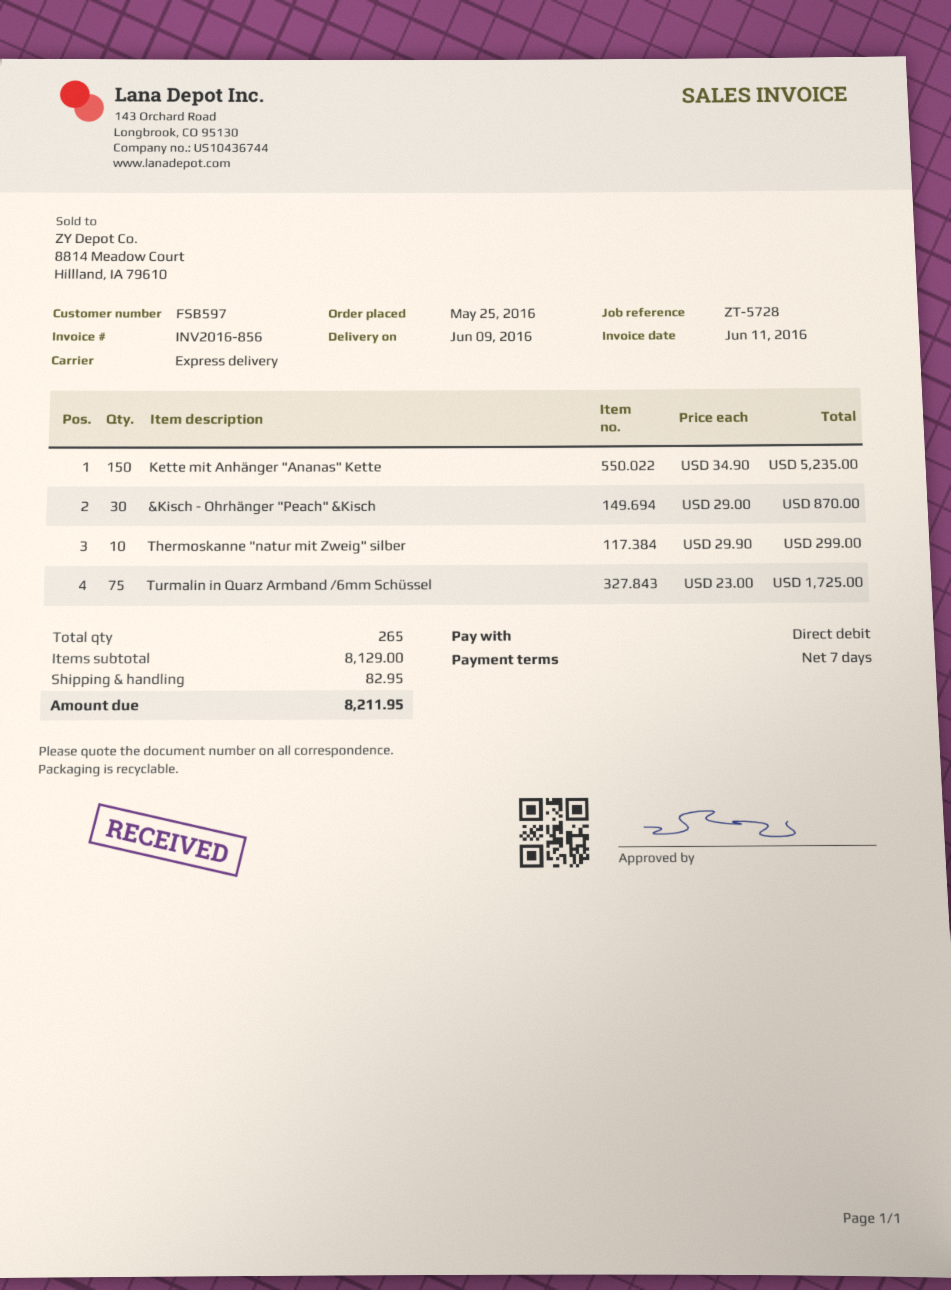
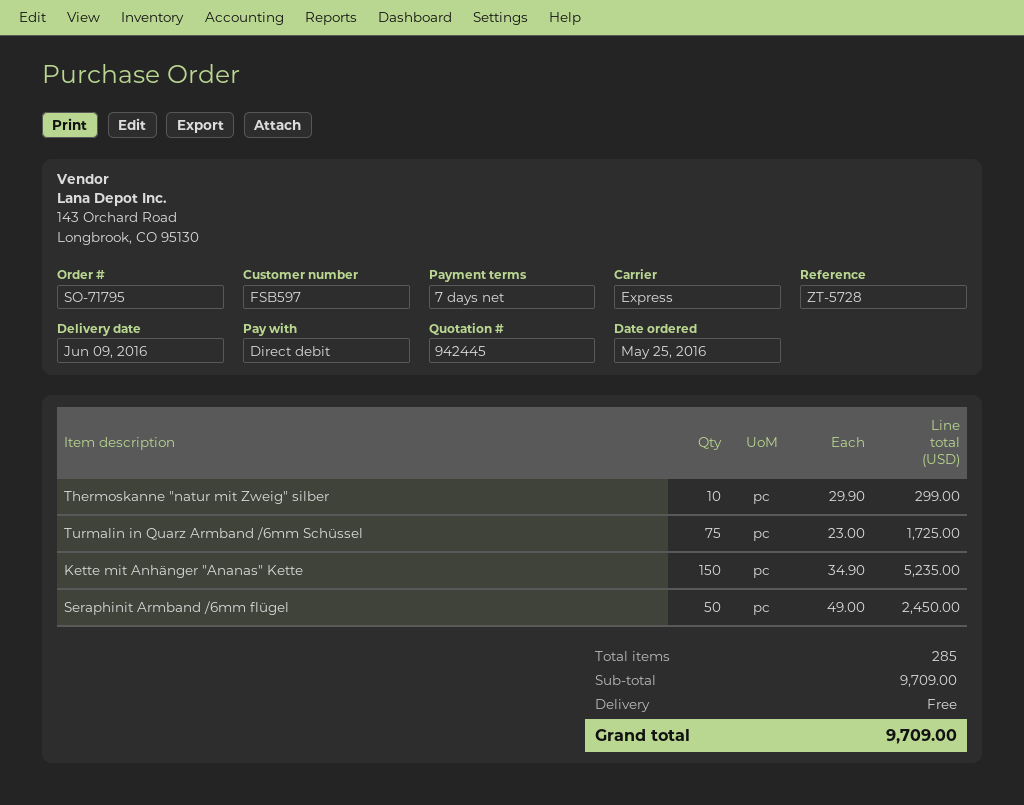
&Kisch - Ohrhänger "Peach" &Kisch: 30 x 29.00 = 870.00 -> none
Seraphinit Armband /6mm flügel: none -> 50 x 49.00 = 2450.00
total quantity: 265 -> 285
subtotal: 8129.00 -> 9709.00
shipping: 82.95 -> 0.00
total: 8211.95 -> 9709.00

